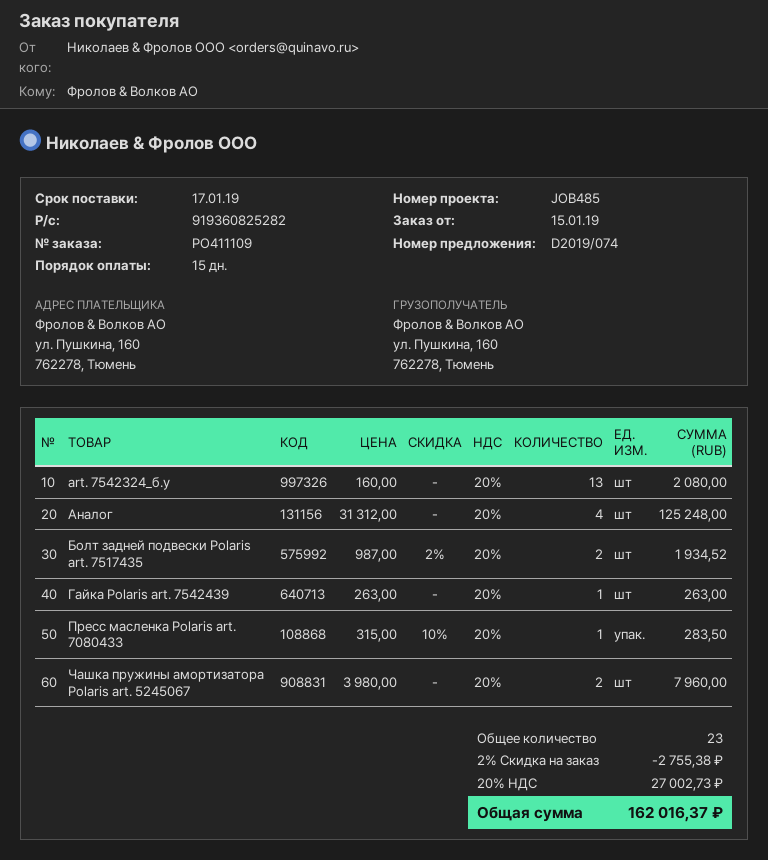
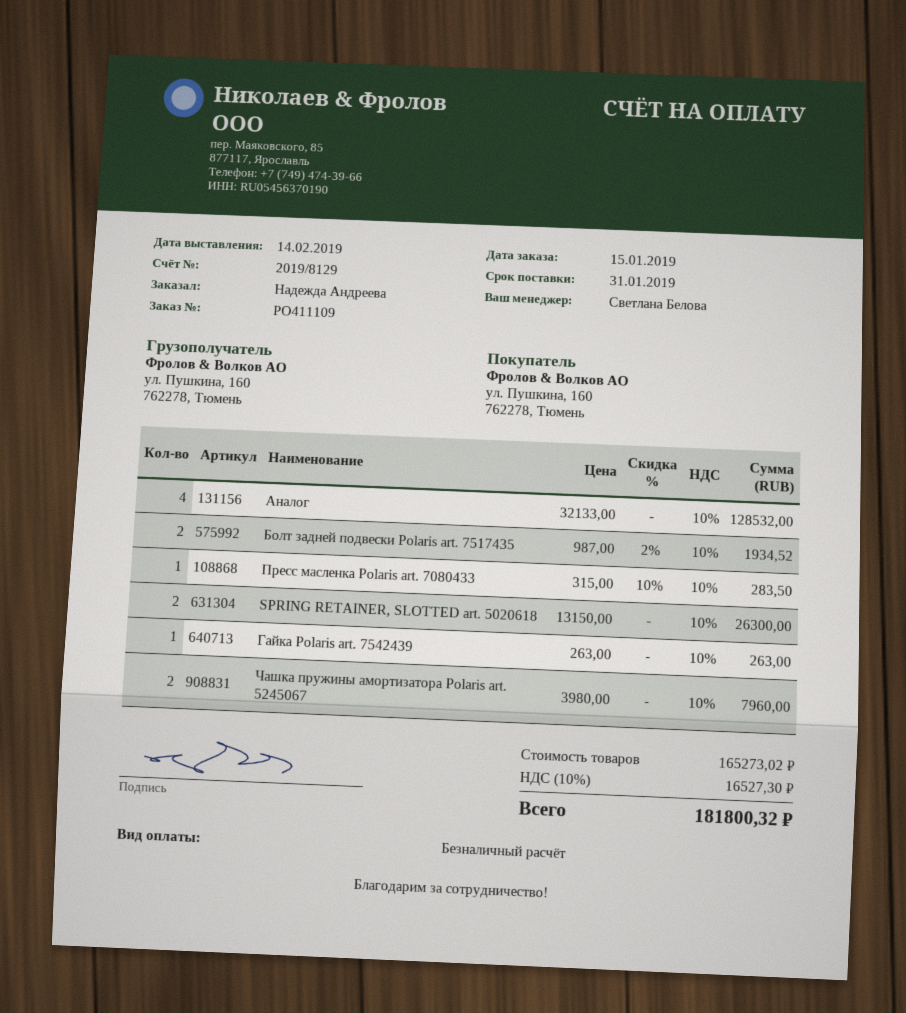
delivery date: 2019-01-17 -> 2019-01-31
art. 7542324_б.у: 13 x 160.00 = 2080.00 -> none
Аналог: 4 x 31312.00 = 125248.00 -> 4 x 32133.00 = 128532.00
SPRING RETAINER, SLOTTED art. 5020618: none -> 2 x 13150.00 = 26300.00
discount: 2% = 2755.38 -> none
tax: 20% = 27002.73 -> 10% = 16527.30
total: 162016.37 -> 181800.32

